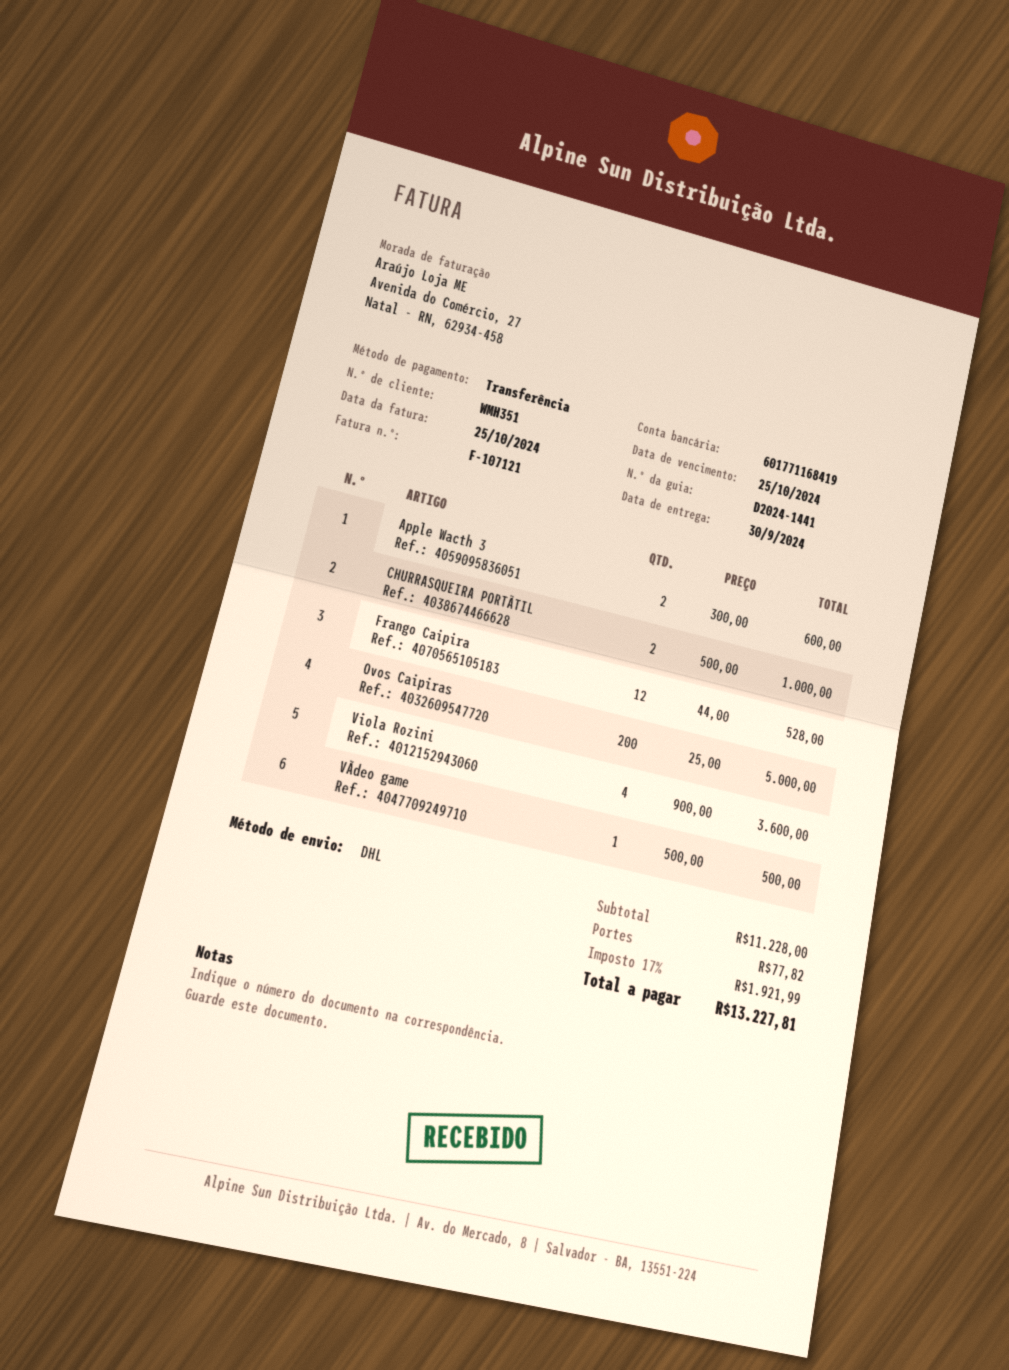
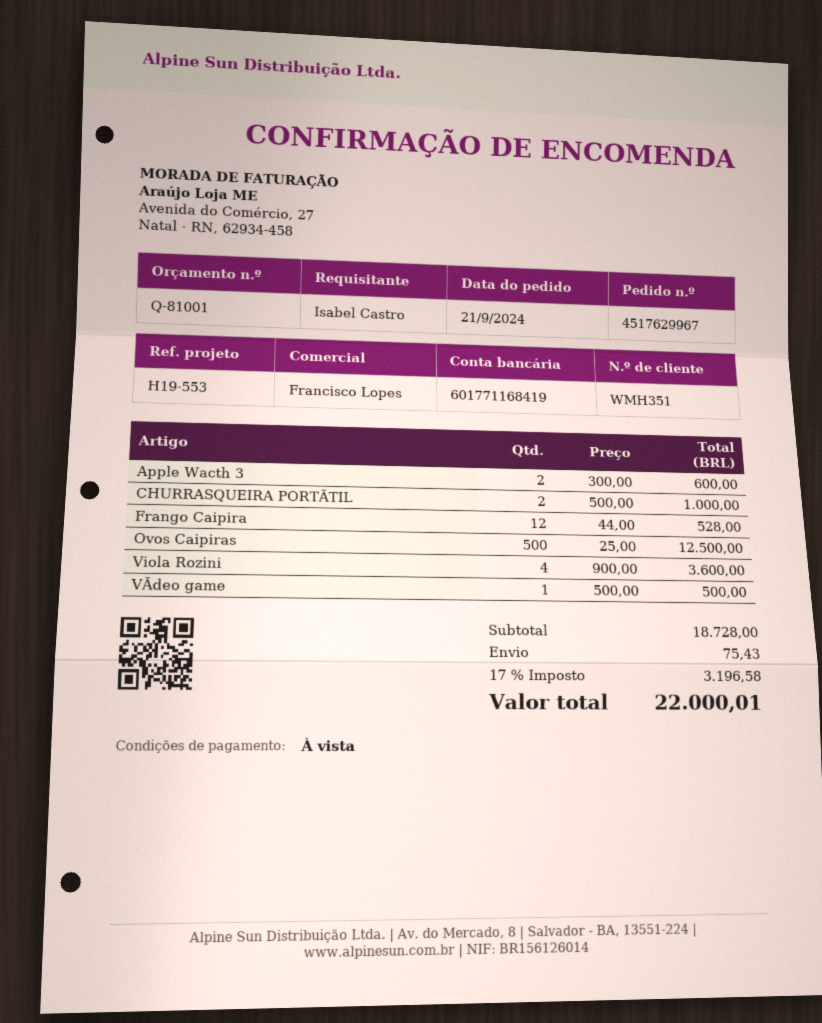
Ovos Caipiras: 200 x 25.00 = 5000.00 -> 500 x 25.00 = 12500.00
subtotal: 11228.00 -> 18728.00
shipping: 77.82 -> 75.43
tax: 17% = 1921.99 -> 17% = 3196.58
total: 13227.81 -> 22000.01

